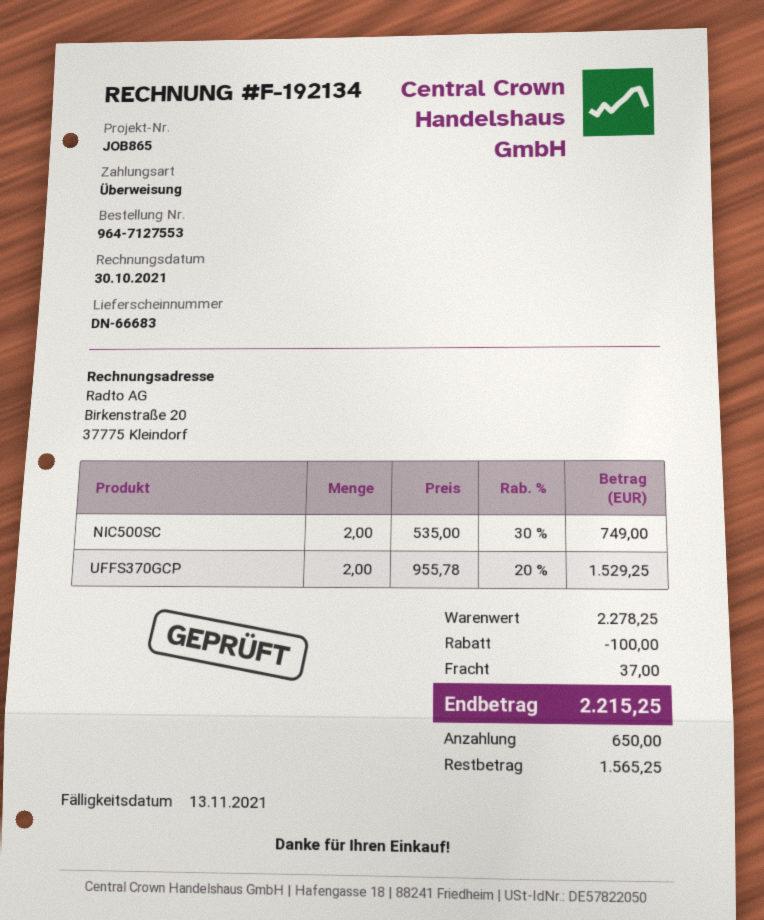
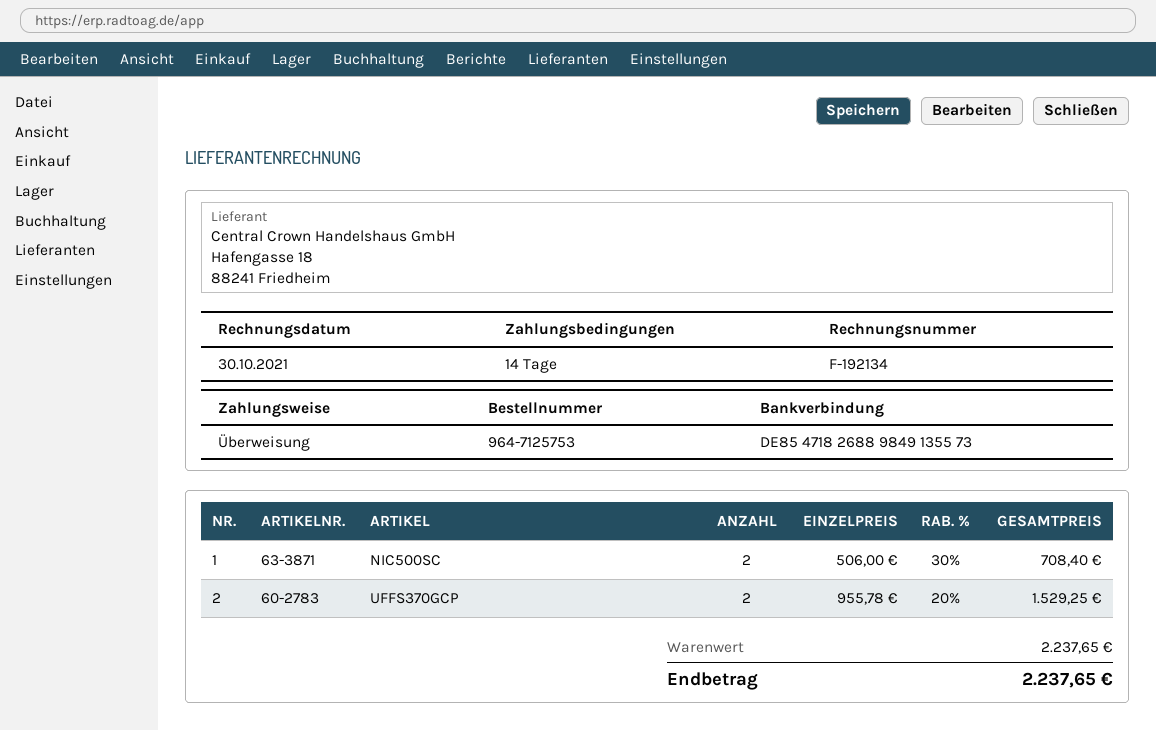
order number: 964-7127553 -> 964-7125753
NIC500SC: 2 x 535.00 - 30% = 749.00 -> 2 x 506.00 - 30% = 708.40
subtotal: 2278.25 -> 2237.65
discount: 100.00 -> none
shipping: 37.00 -> none
total: 2215.25 -> 2237.65

